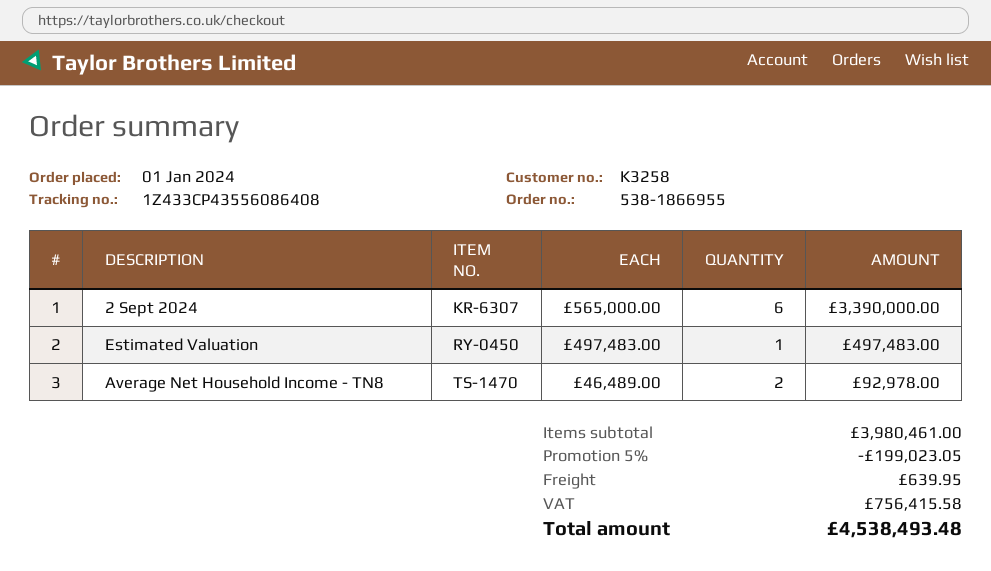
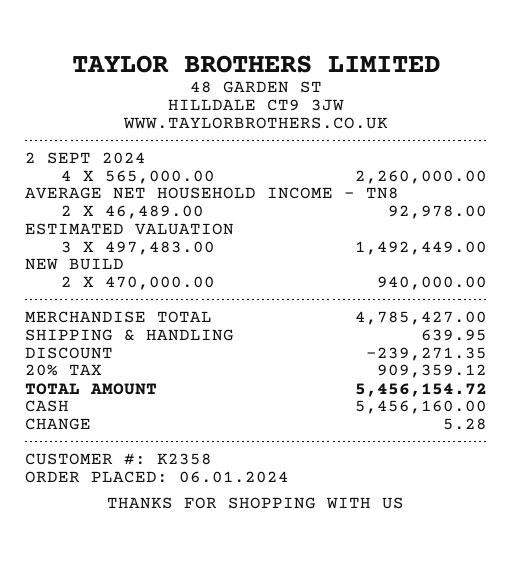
order date: 2024-01-01 -> 2024-01-06
customer number: K3258 -> K2358
2 Sept 2024: 6 x 565000.00 = 3390000.00 -> 4 x 565000.00 = 2260000.00
Estimated Valuation: 1 x 497483.00 = 497483.00 -> 3 x 497483.00 = 1492449.00
NEW BUILD: none -> 2 x 470000.00 = 940000.00
subtotal: 3980461.00 -> 4785427.00
discount: 199023.05 -> 239271.35
tax: 756415.58 -> 909359.12
total: 4538493.48 -> 5456154.72

